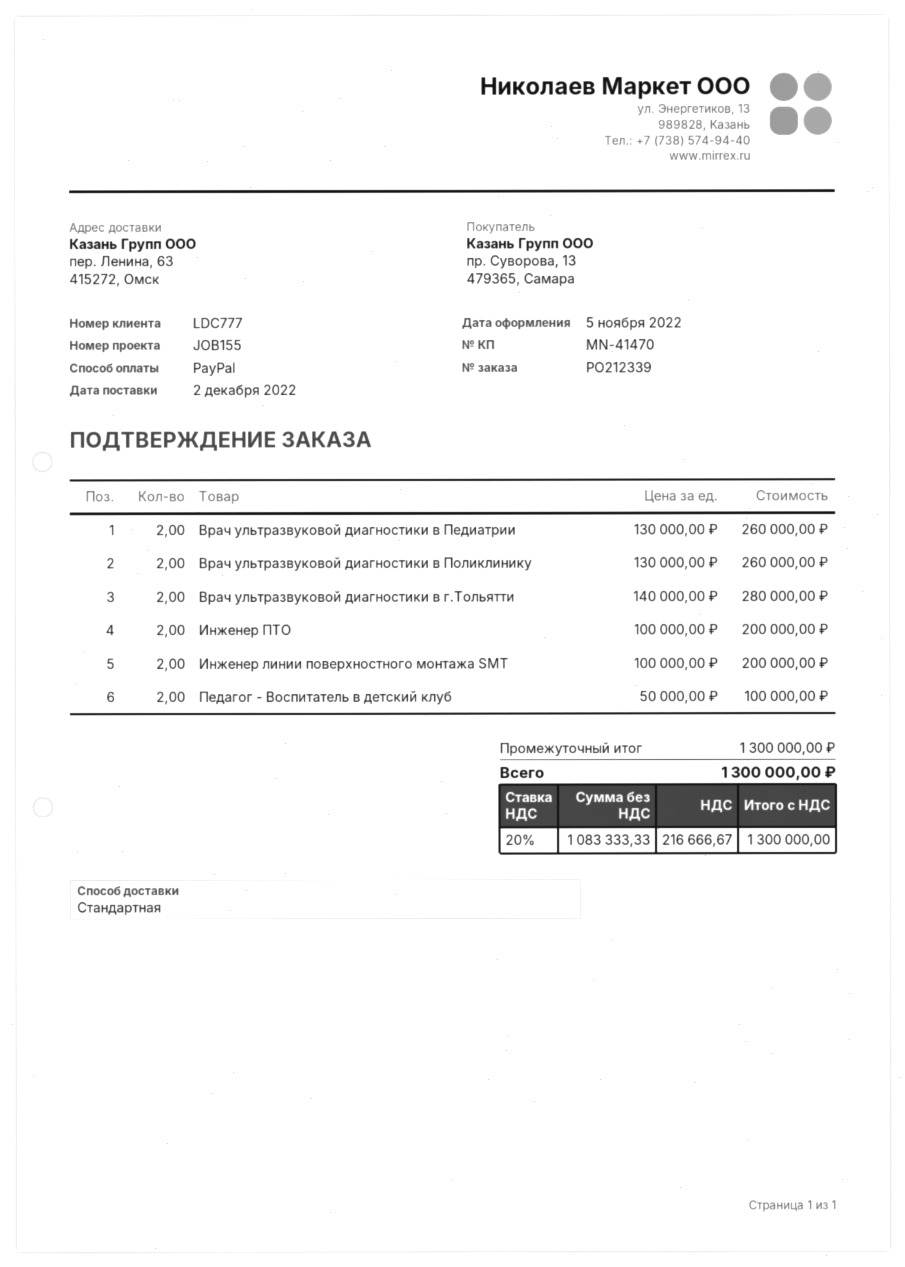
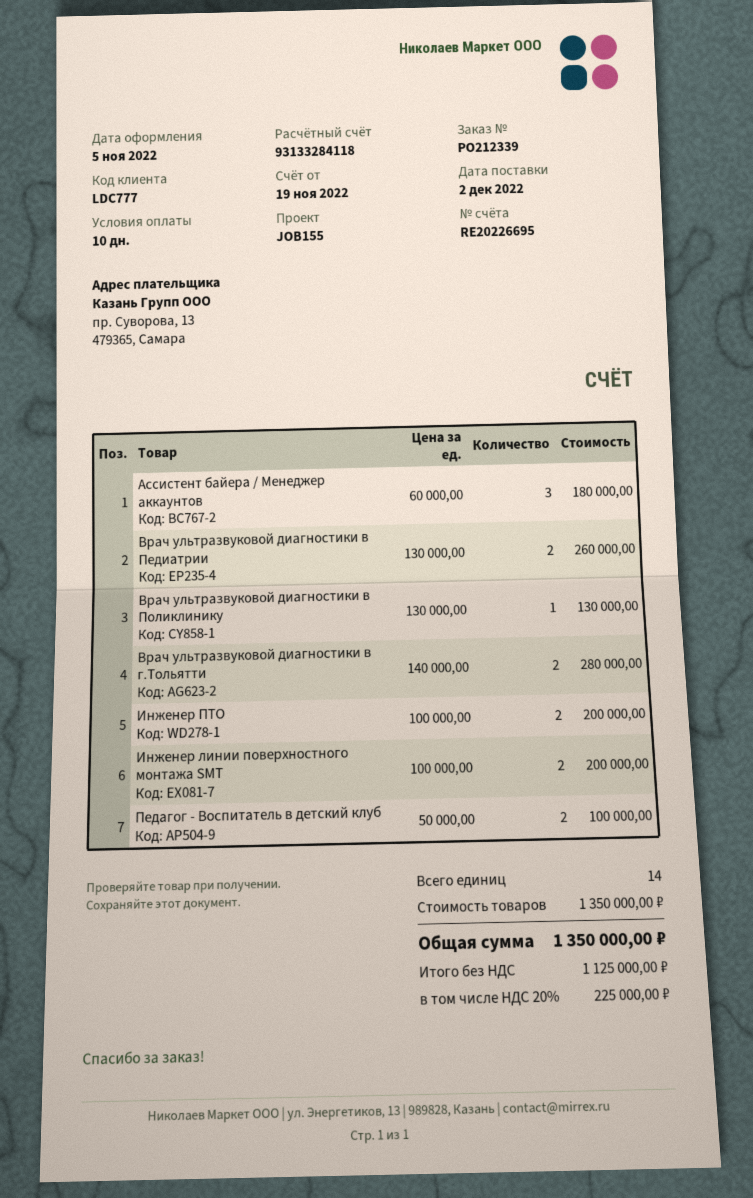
Врач ультразвуковой диагностики в Поликлинику: 2 x 130000.00 = 260000.00 -> 1 x 130000.00 = 130000.00
Ассистент байера / Менеджер аккаунтов: none -> 3 x 60000.00 = 180000.00
subtotal: 1300000.00 -> 1350000.00
net: 1083333.33 -> 1125000.00
tax: 20% = 216666.67 -> 20% = 225000.00
total: 1300000.00 -> 1350000.00

